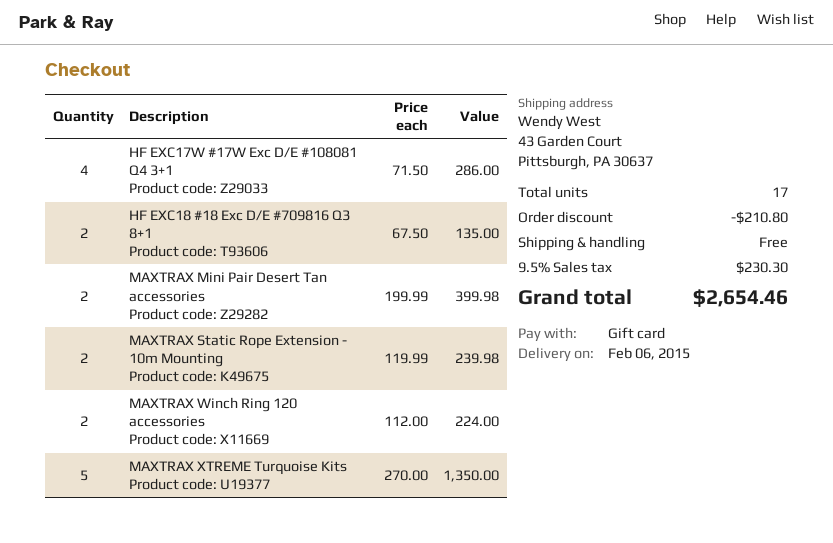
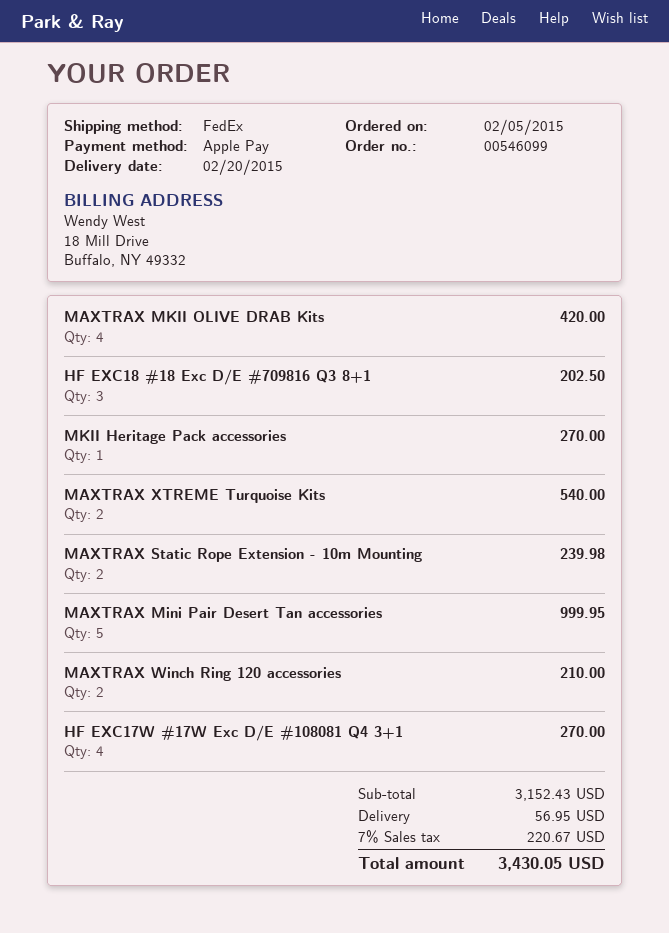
delivery date: 2015-02-06 -> 2015-02-20
payment method: gift card -> Apple Pay
HF EXC17W #17W Exc D/E #108081 Q4 3+1: 4 for 286.00 -> 4 for 270.00
HF EXC18 #18 Exc D/E #709816 Q3 8+1: 2 for 135.00 -> 3 for 202.50
MAXTRAX Mini Pair Desert Tan accessories: 2 for 399.98 -> 5 for 999.95
MAXTRAX Winch Ring 120 accessories: 2 for 224.00 -> 2 for 210.00
MAXTRAX XTREME Turquoise Kits: 5 for 1350.00 -> 2 for 540.00
MAXTRAX MKII OLIVE DRAB Kits: none -> 4 for 420.00
MKII Heritage Pack accessories: none -> 1 for 270.00
discount: 210.80 -> none
shipping: 0.00 -> 56.95
tax: 9.5% = 230.30 -> 7% = 220.67
total: 2654.46 -> 3430.05

